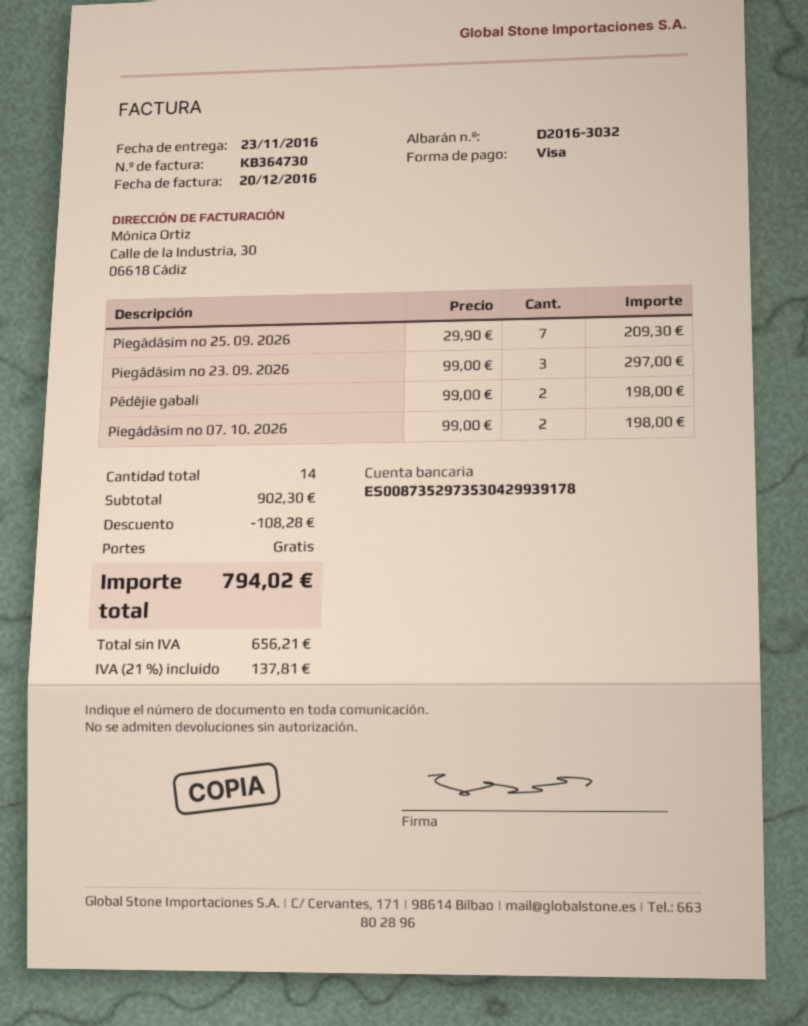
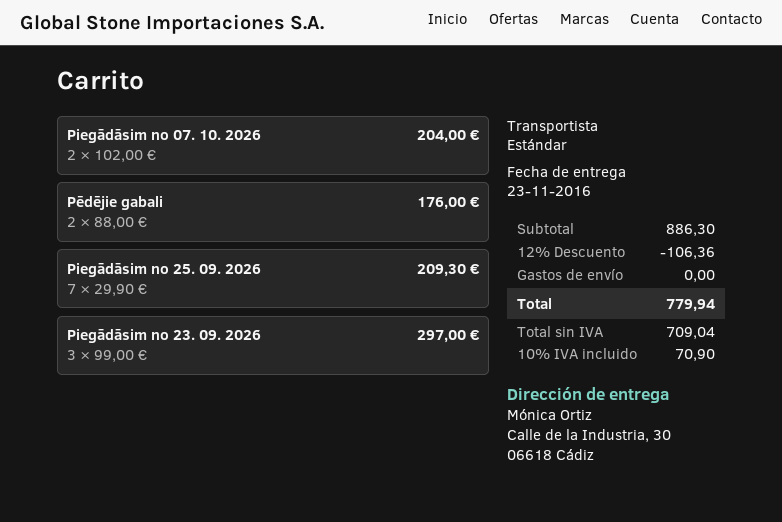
Pēdējie gabali: 2 x 99.00 = 198.00 -> 2 x 88.00 = 176.00
Piegādāsim no 07. 10. 2026: 2 x 99.00 = 198.00 -> 2 x 102.00 = 204.00
subtotal: 902.30 -> 886.30
discount: 108.28 -> 106.36
net: 656.21 -> 709.04
tax: 21% = 137.81 -> 10% = 70.90
total: 794.02 -> 779.94

